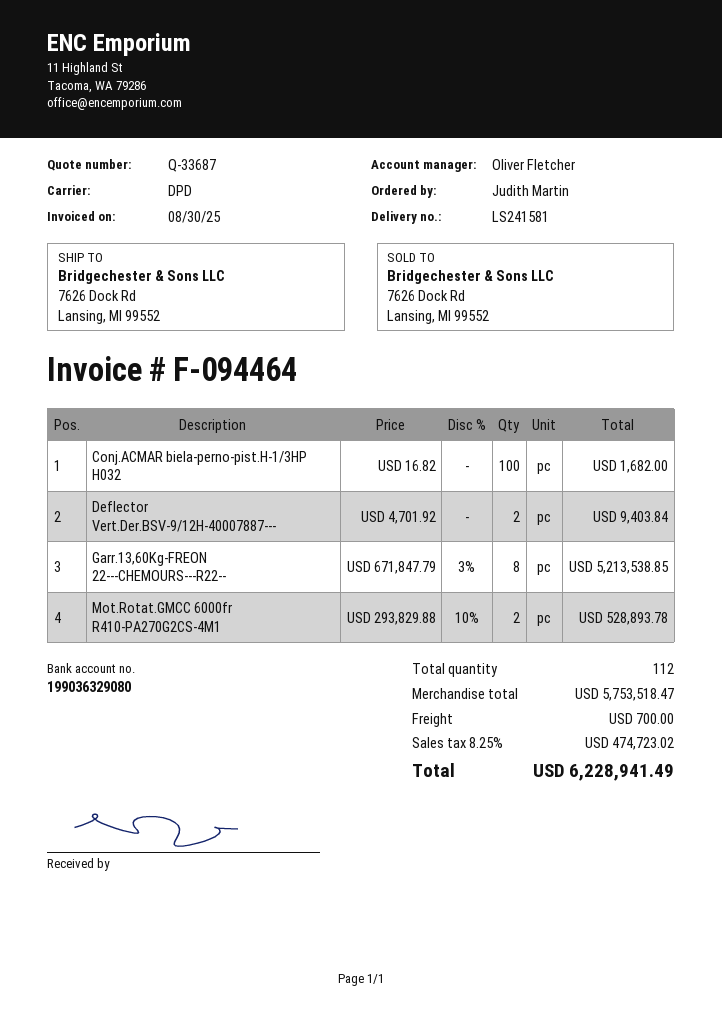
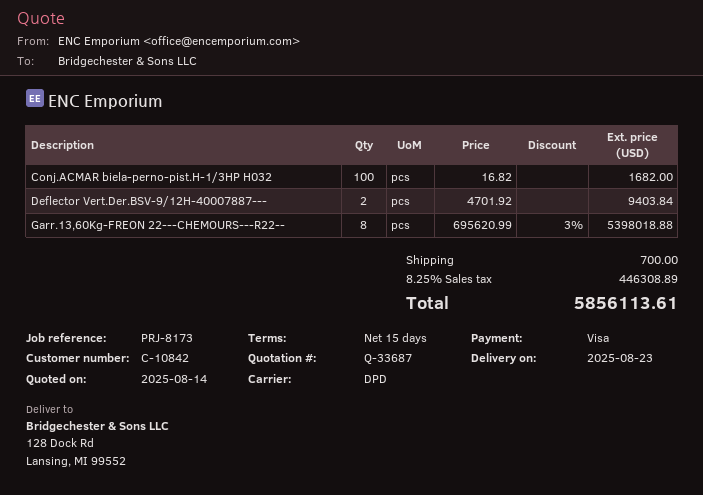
ship to: 7626 Dock Rd, Lansing, MI 99552 -> 128 Dock Rd, Lansing, MI 99552
Garr.13,60Kg-FREON 22---CHEMOURS---R22--: 8 x 671847.79 - 3% = 5213538.85 -> 8 x 695620.99 - 3% = 5398018.88
Mot.Rotat.GMCC 6000fr R410-PA270G2CS-4M1: 2 x 293829.88 - 10% = 528893.78 -> none
tax: 8.25% = 474723.02 -> 8.25% = 446308.89
total: 6228941.49 -> 5856113.61

